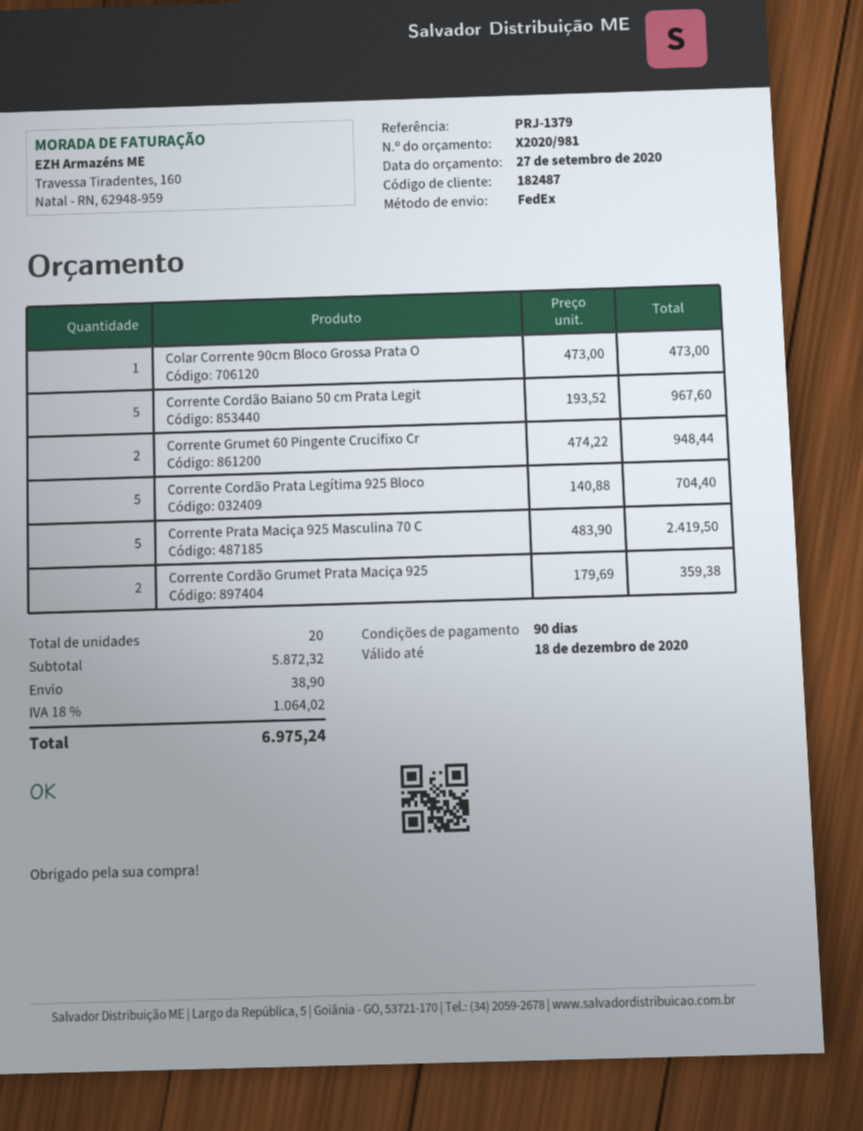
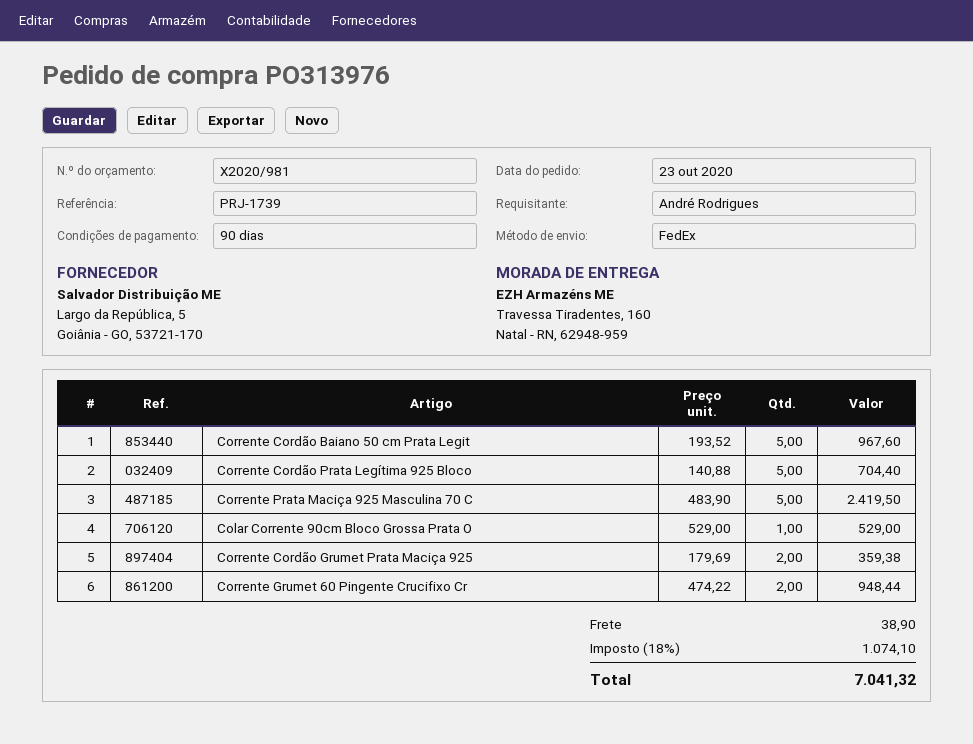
reference: PRJ-1379 -> PRJ-1739
Colar Corrente 90cm Bloco Grossa Prata O: 1 x 473.00 = 473.00 -> 1 x 529.00 = 529.00
tax: 18% = 1064.02 -> 18% = 1074.10
total: 6975.24 -> 7041.32

